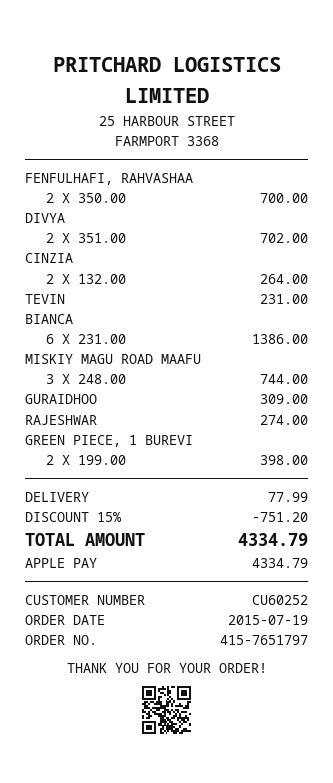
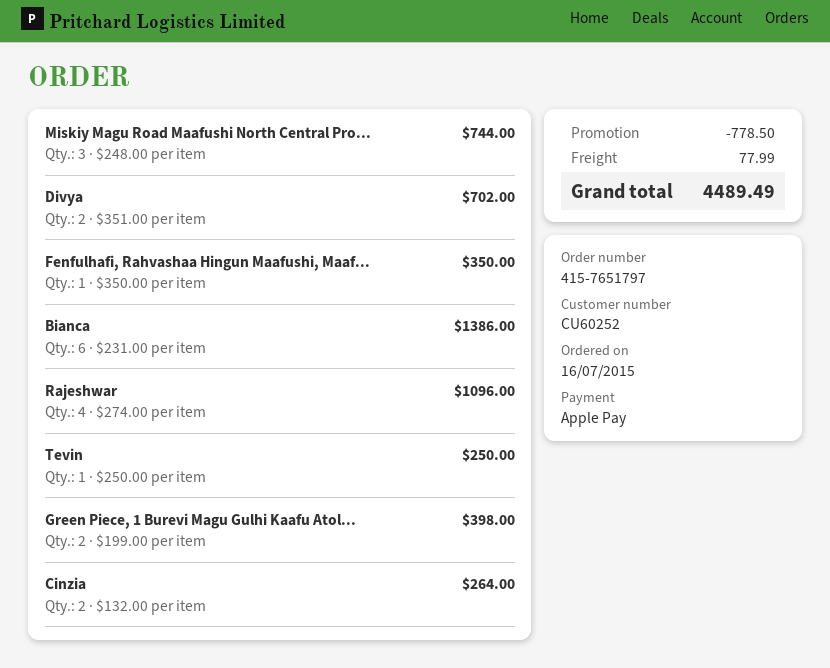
order date: 2015-07-19 -> 2015-07-16
FENFULHAFI, RAHVASHAA: 2 x 350.00 = 700.00 -> 1 x 350.00 = 350.00
TEVIN: 1 x 231.00 = 231.00 -> 1 x 250.00 = 250.00
GURAIDHOO: 1 x 309.00 = 309.00 -> none
RAJESHWAR: 1 x 274.00 = 274.00 -> 4 x 274.00 = 1096.00
discount: 751.20 -> 778.50
total: 4334.79 -> 4489.49

